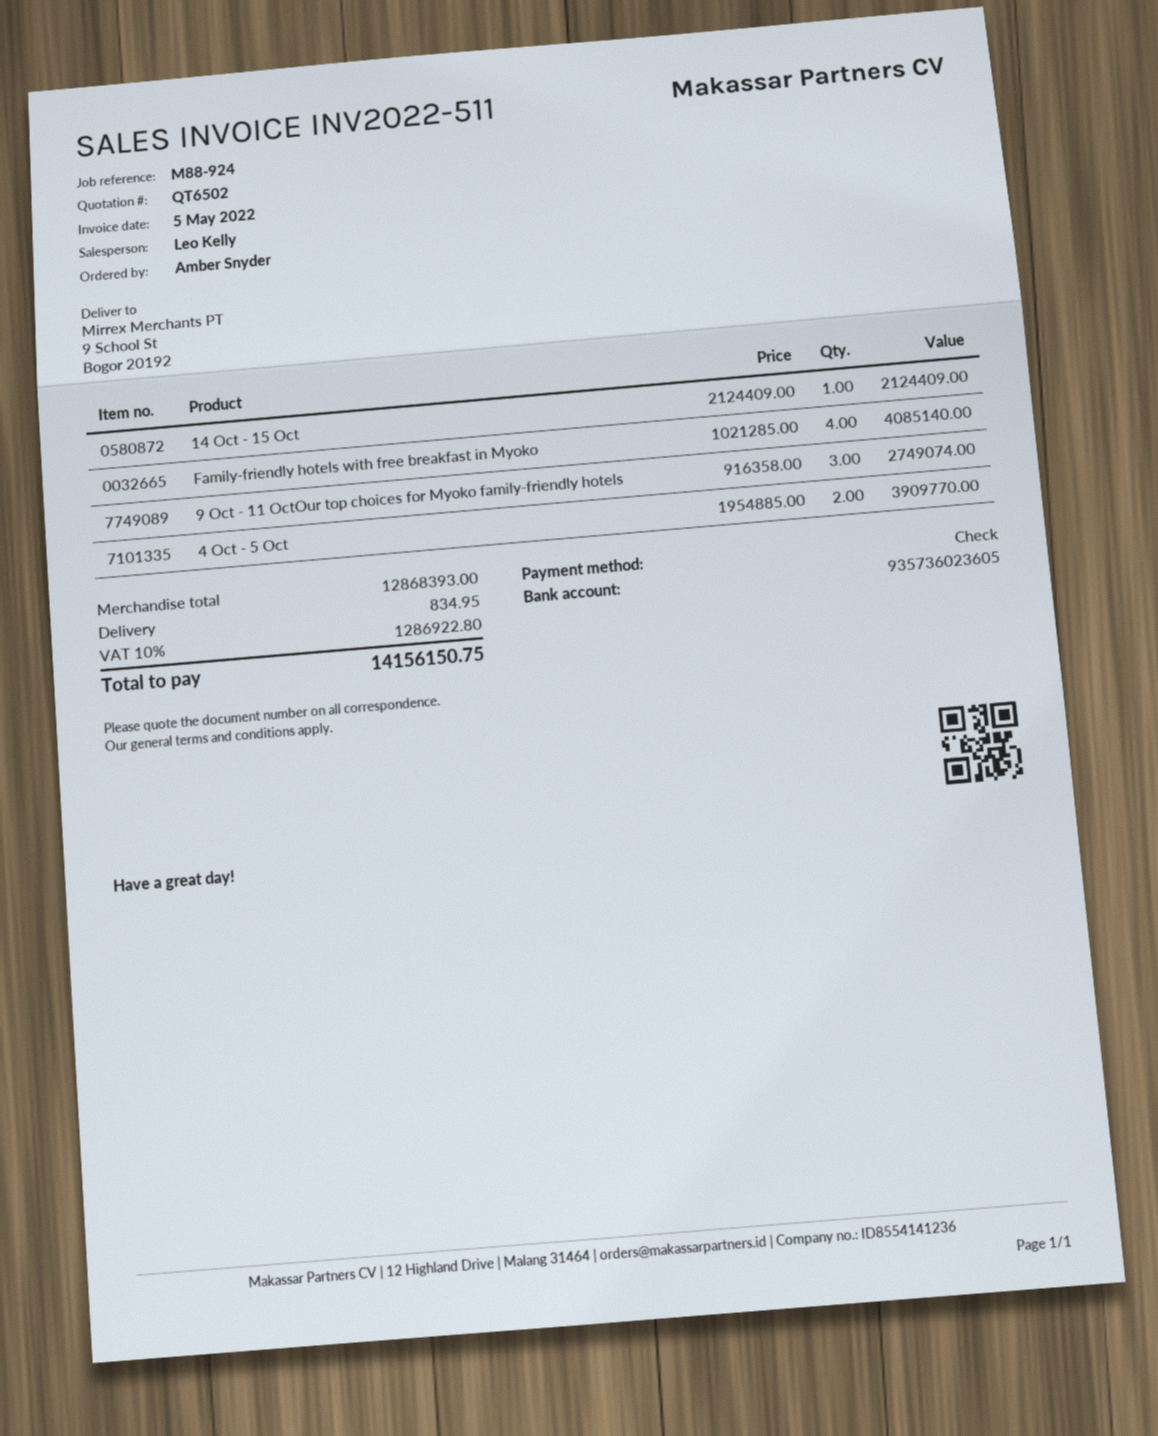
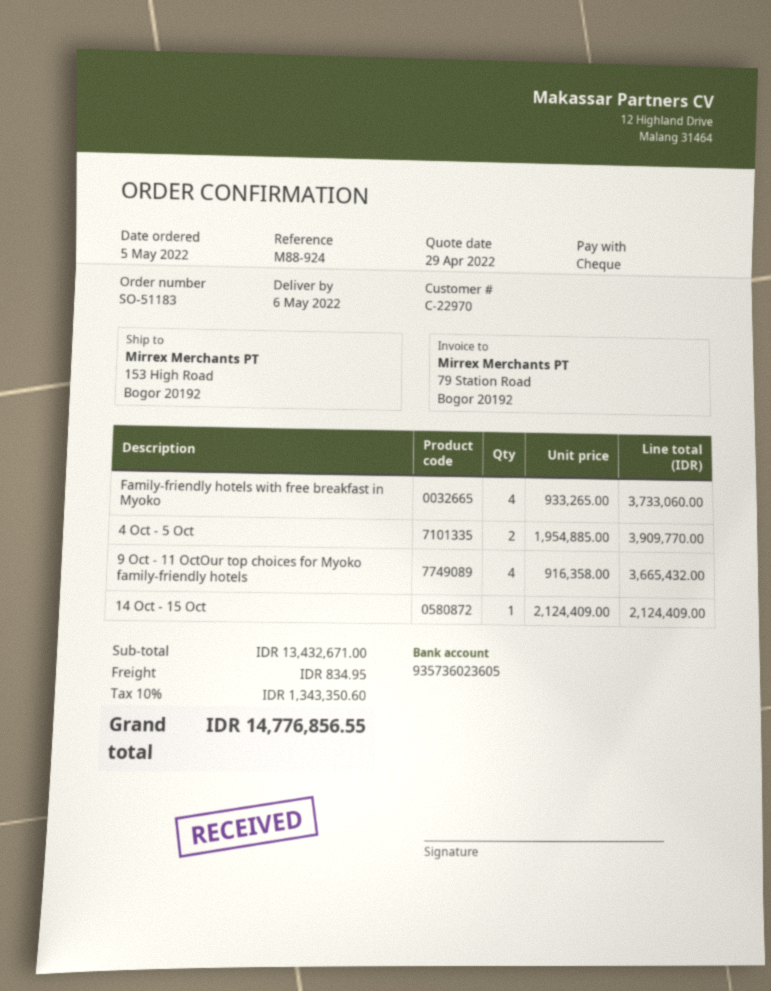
ship to: 9 School St, Bogor 20192 -> 153 High Road, Bogor 20192
Family-friendly hotels with free breakfast in Myoko: 4 x 1021285.00 = 4085140.00 -> 4 x 933265.00 = 3733060.00
9 Oct - 11 OctOur top choices for Myoko family-friendly hotels: 3 x 916358.00 = 2749074.00 -> 4 x 916358.00 = 3665432.00
subtotal: 12868393.00 -> 13432671.00
tax: 10% = 1286922.80 -> 10% = 1343350.60
total: 14156150.75 -> 14776856.55

